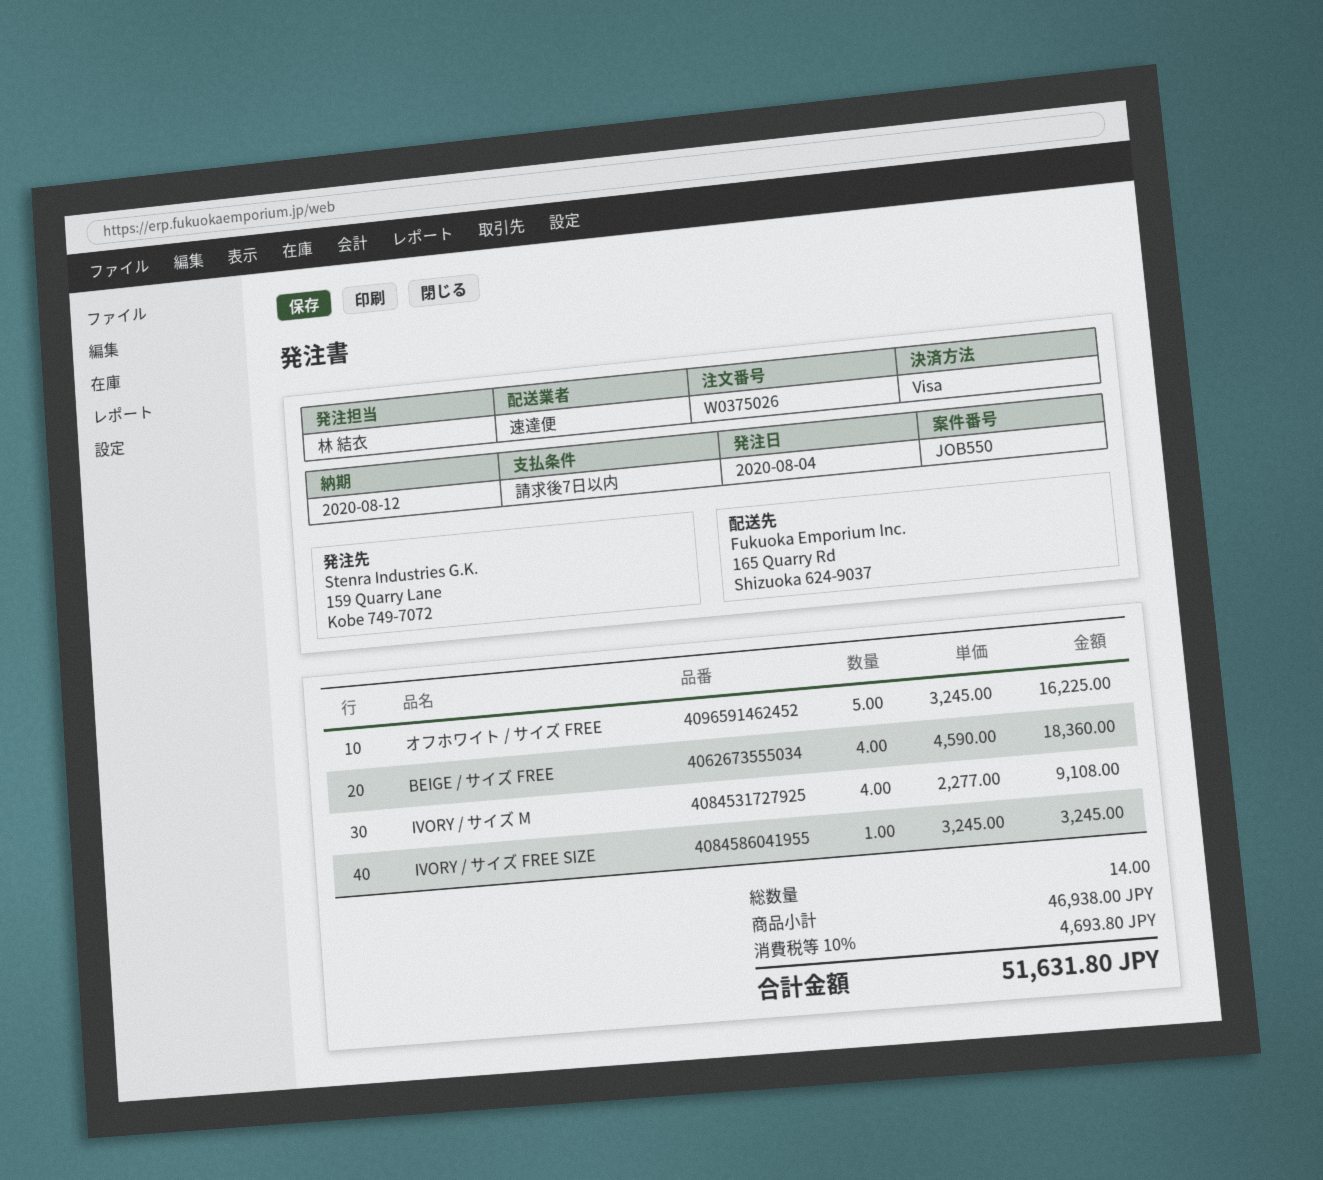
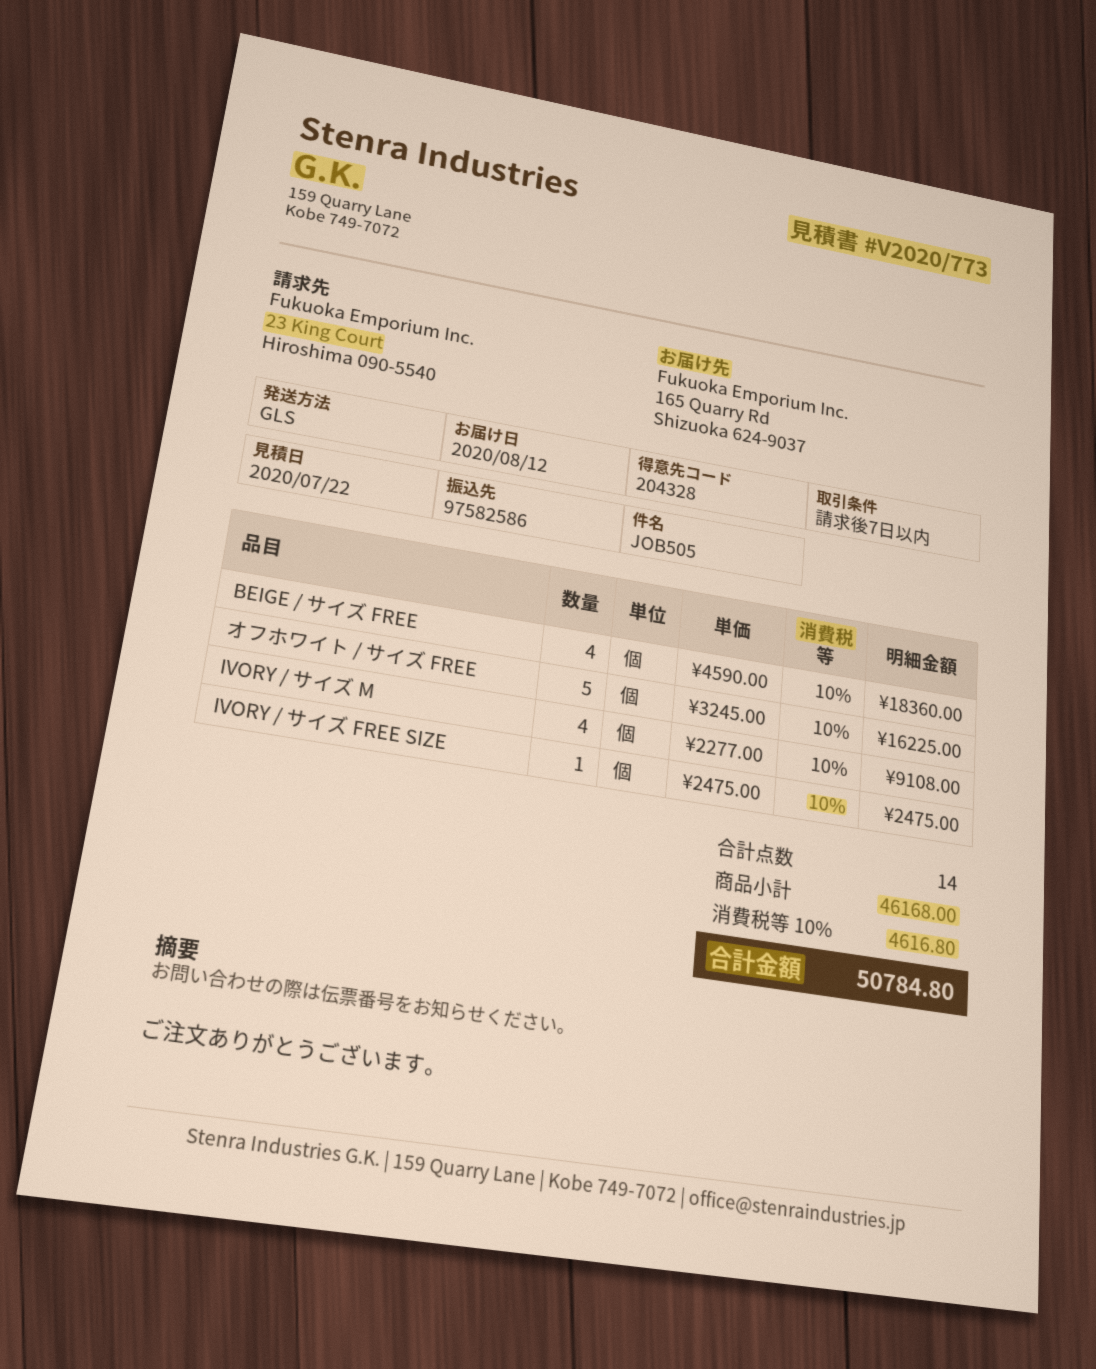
reference: JOB550 -> JOB505
shipping method: express -> GLS
IVORY / サイズ FREE SIZE: 1 x 3245.00 = 3245.00 -> 1 x 2475.00 = 2475.00
subtotal: 46938.00 -> 46168.00
tax: 10% = 4693.80 -> 10% = 4616.80
total: 51631.80 -> 50784.80

